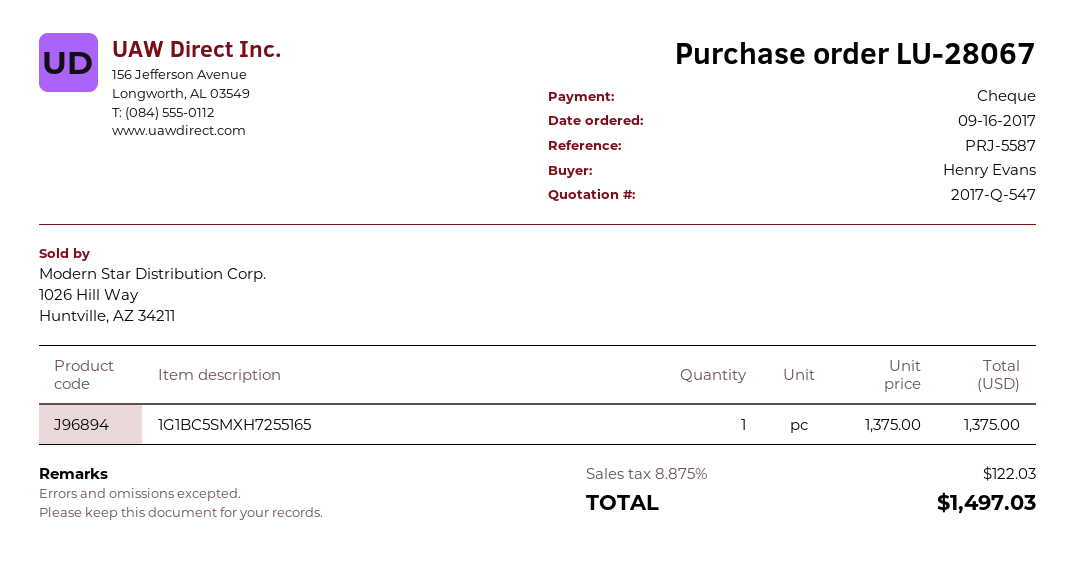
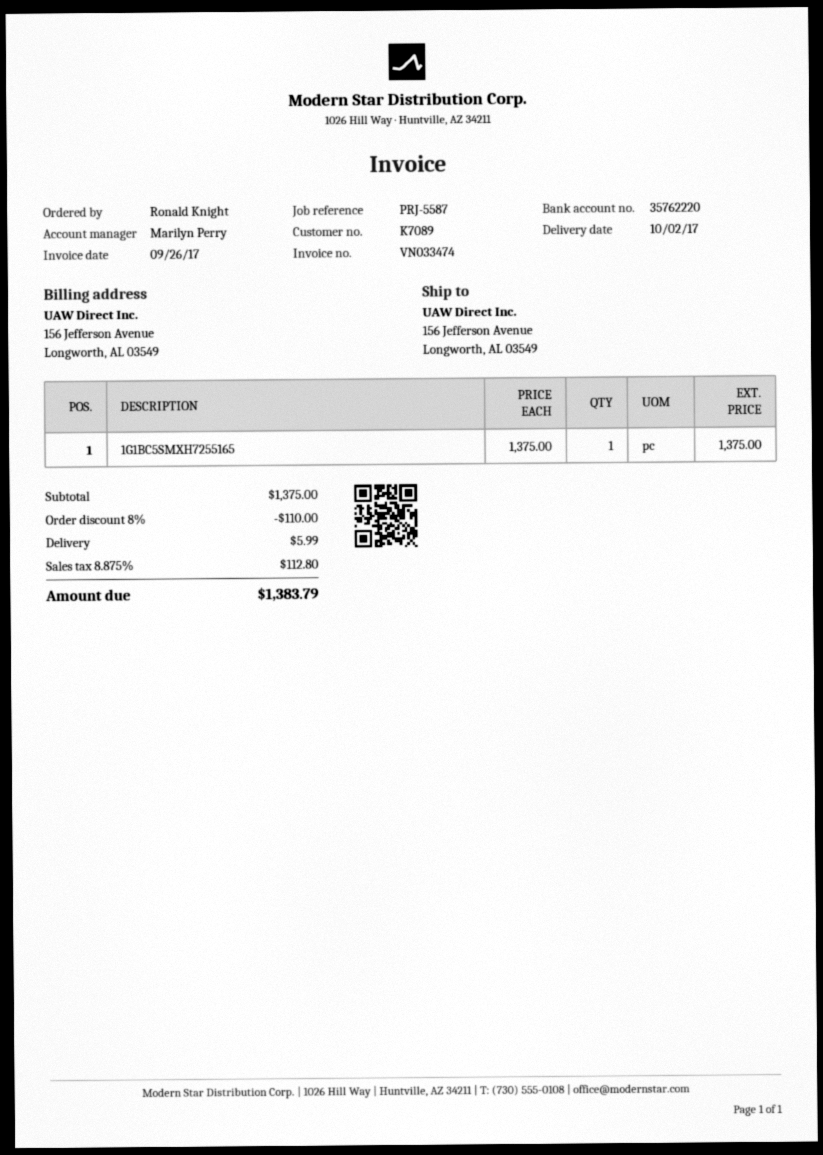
ordered by: Henry Evans -> Ronald Knight
discount: none -> 8% = 110.00
shipping: none -> 5.99
tax: 8.875% = 122.03 -> 8.875% = 112.80
total: 1497.03 -> 1383.79

